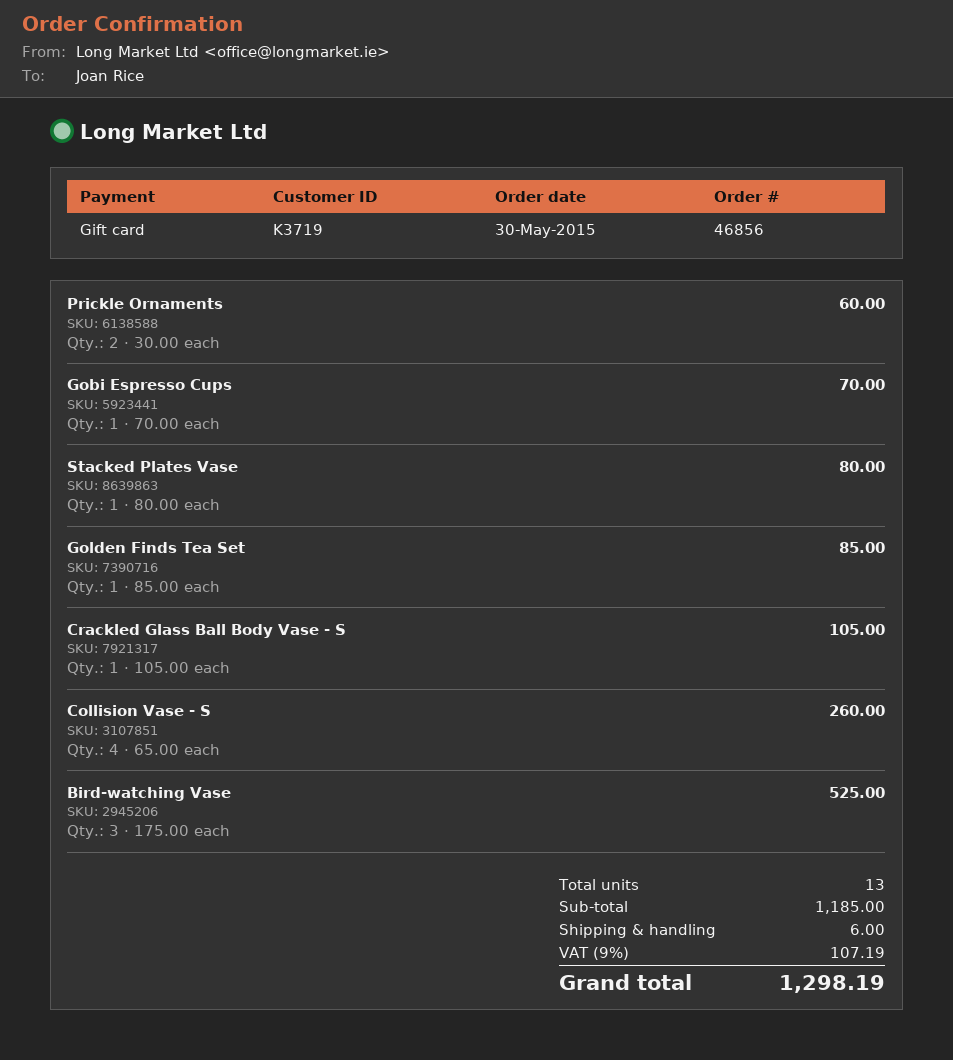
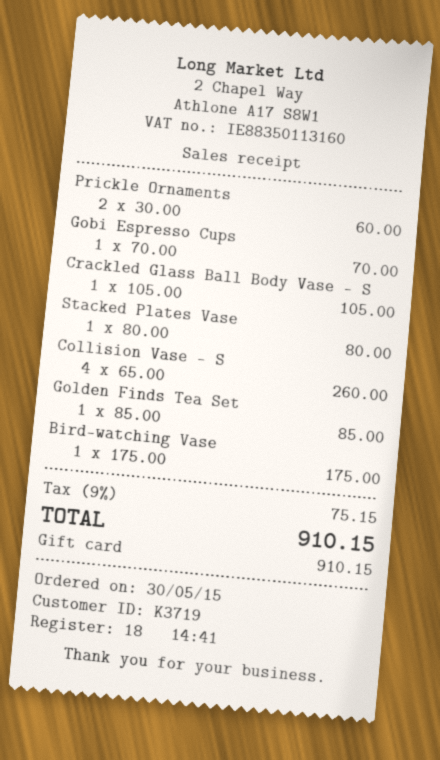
Bird-watching Vase: 3 x 175.00 = 525.00 -> 1 x 175.00 = 175.00
shipping: 6.00 -> none
tax: 9% = 107.19 -> 9% = 75.15
total: 1298.19 -> 910.15

